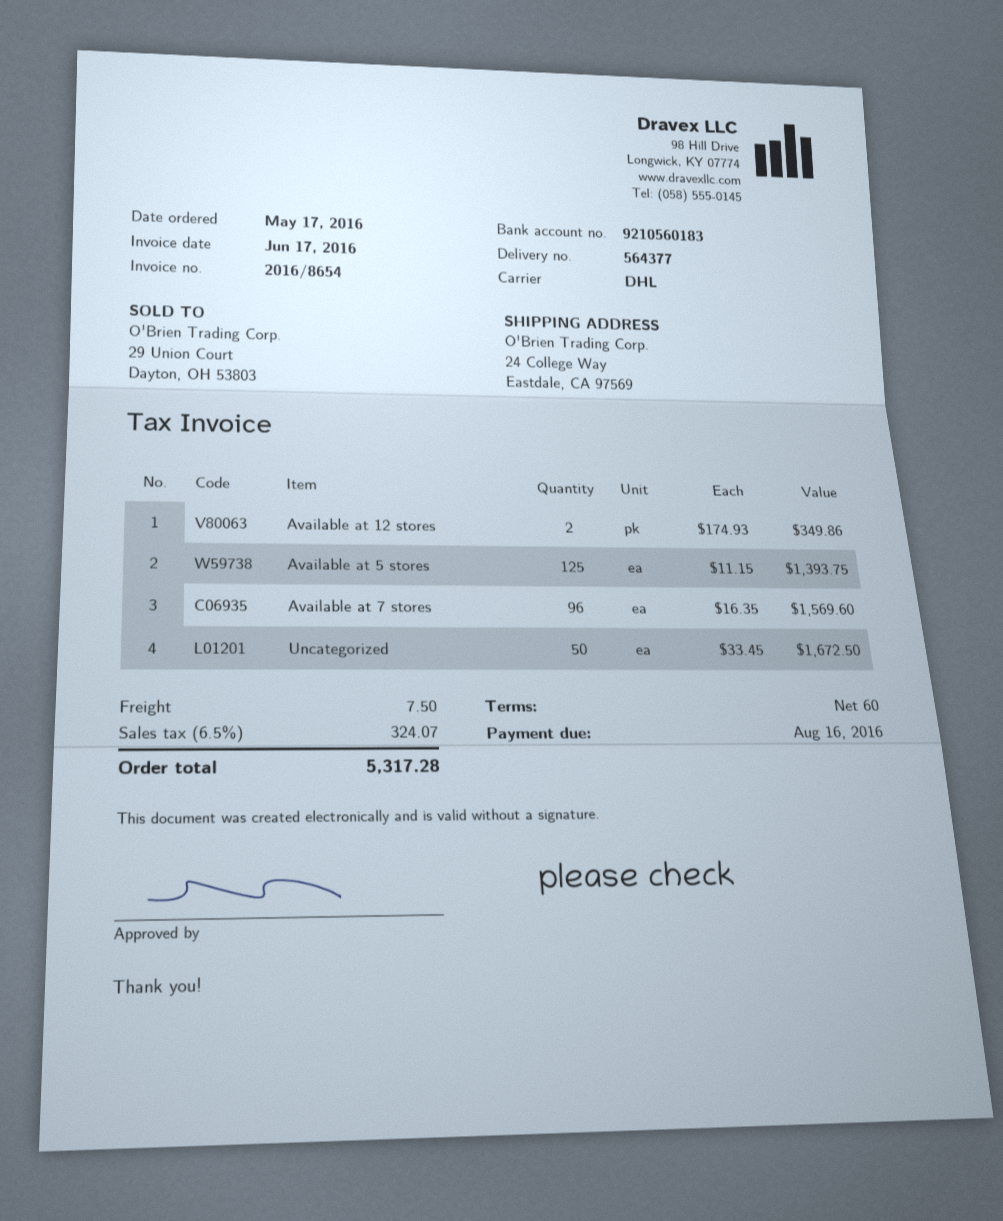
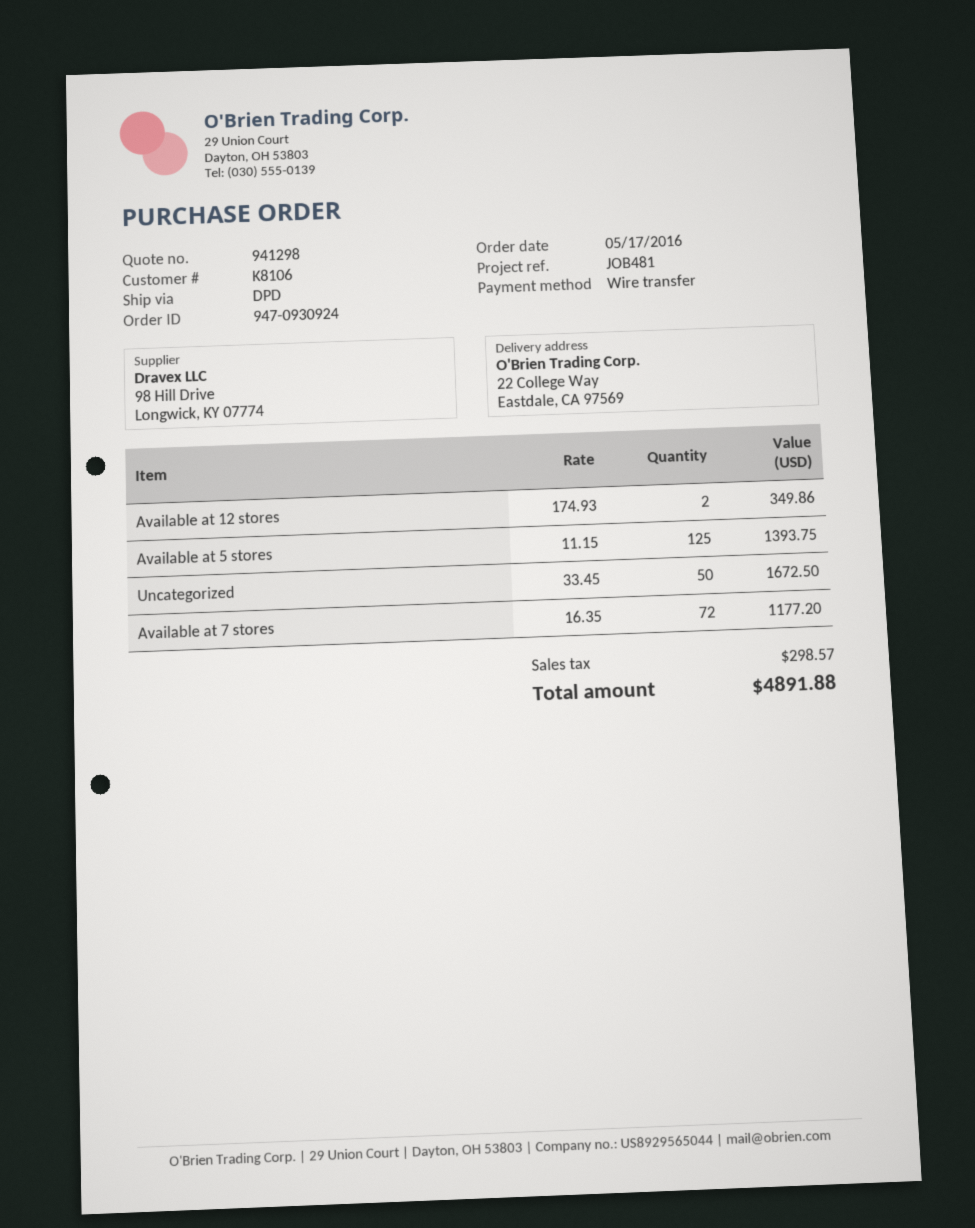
shipping method: DHL -> DPD
ship to: 24 College Way, Eastdale, CA 97569 -> 22 College Way, Eastdale, CA 97569
Available at 7 stores: 96 x 16.35 = 1569.60 -> 72 x 16.35 = 1177.20
shipping: 7.50 -> none
tax: 324.07 -> 298.57
total: 5317.28 -> 4891.88

